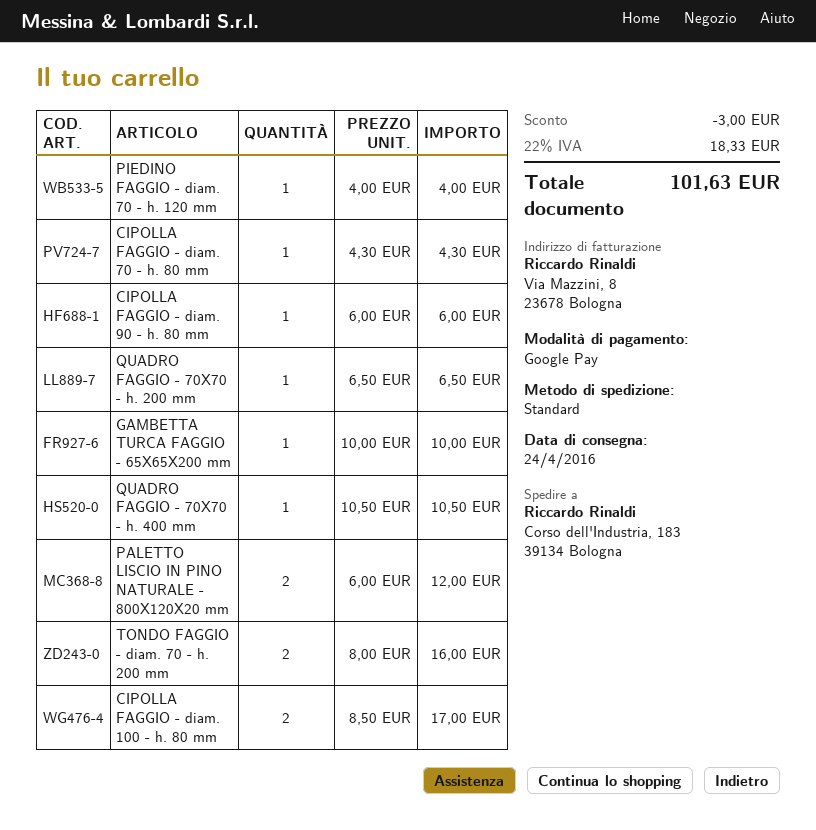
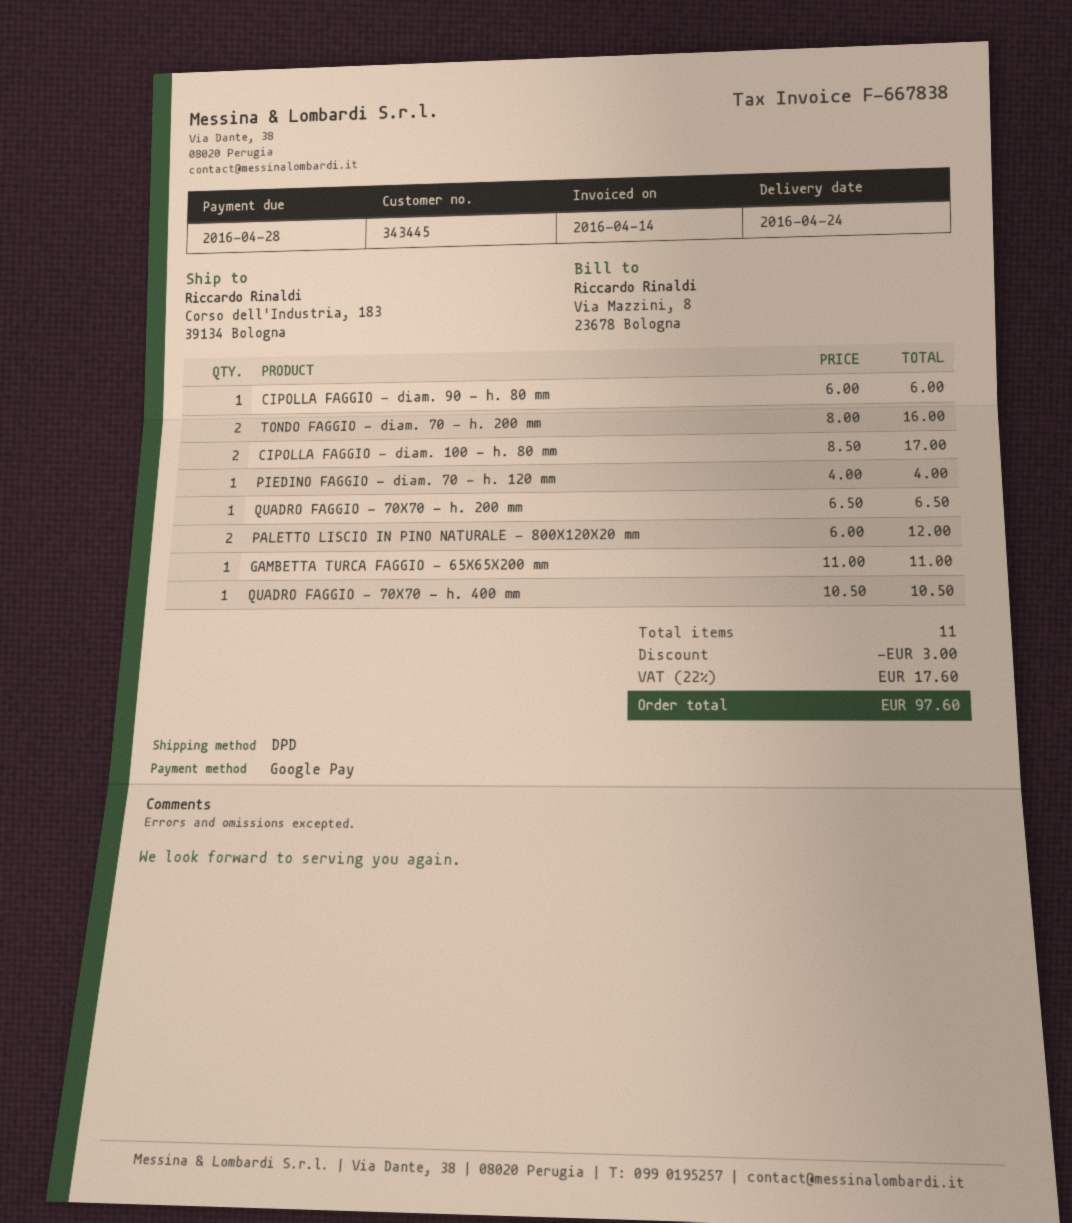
shipping method: standard -> DPD
CIPOLLA FAGGIO - diam. 70 - h. 80 mm: 1 x 4.30 = 4.30 -> none
GAMBETTA TURCA FAGGIO - 65X65X200 mm: 1 x 10.00 = 10.00 -> 1 x 11.00 = 11.00
tax: 22% = 18.33 -> 22% = 17.60
total: 101.63 -> 97.60

